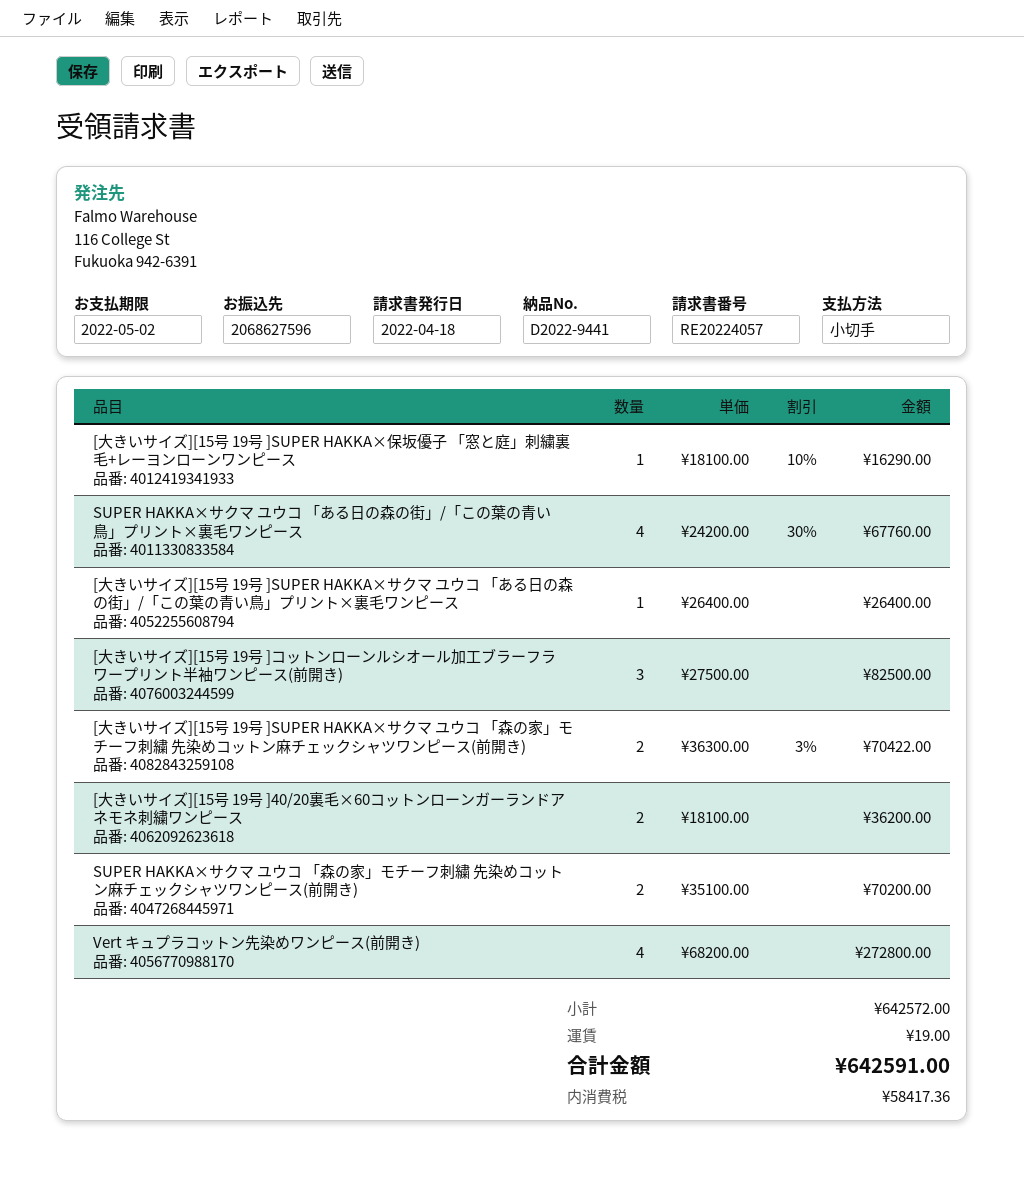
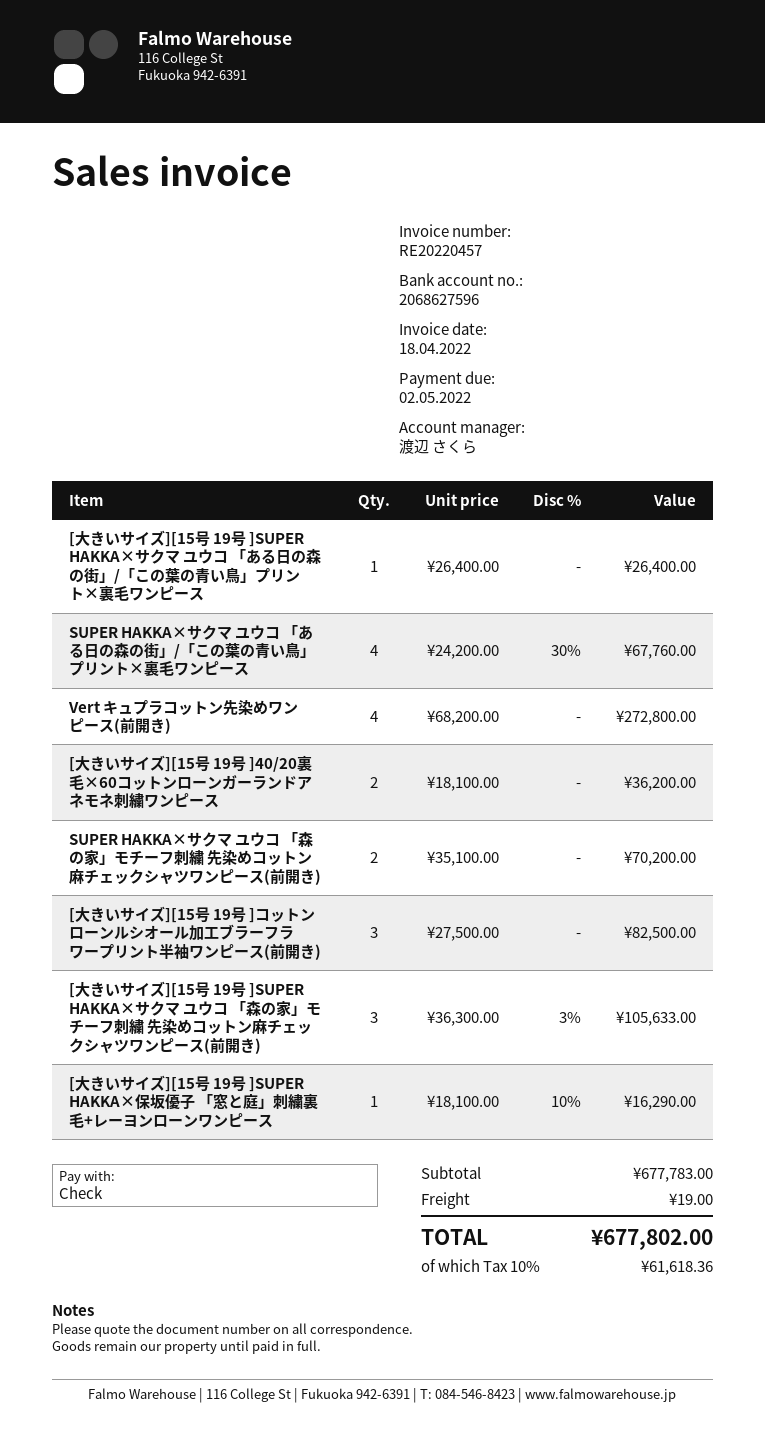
invoice number: RE20224057 -> RE20220457
[大きいサイズ][15号 19号 ]SUPER HAKKA×サクマ ユウコ 「森の家」モチーフ刺繍 先染めコットン麻チェックシャツワンピース(前開き): 2 x 36300.00 - 3% = 70422.00 -> 3 x 36300.00 - 3% = 105633.00
subtotal: 642572.00 -> 677783.00
tax: 58417.36 -> 61618.36
total: 642591.00 -> 677802.00

